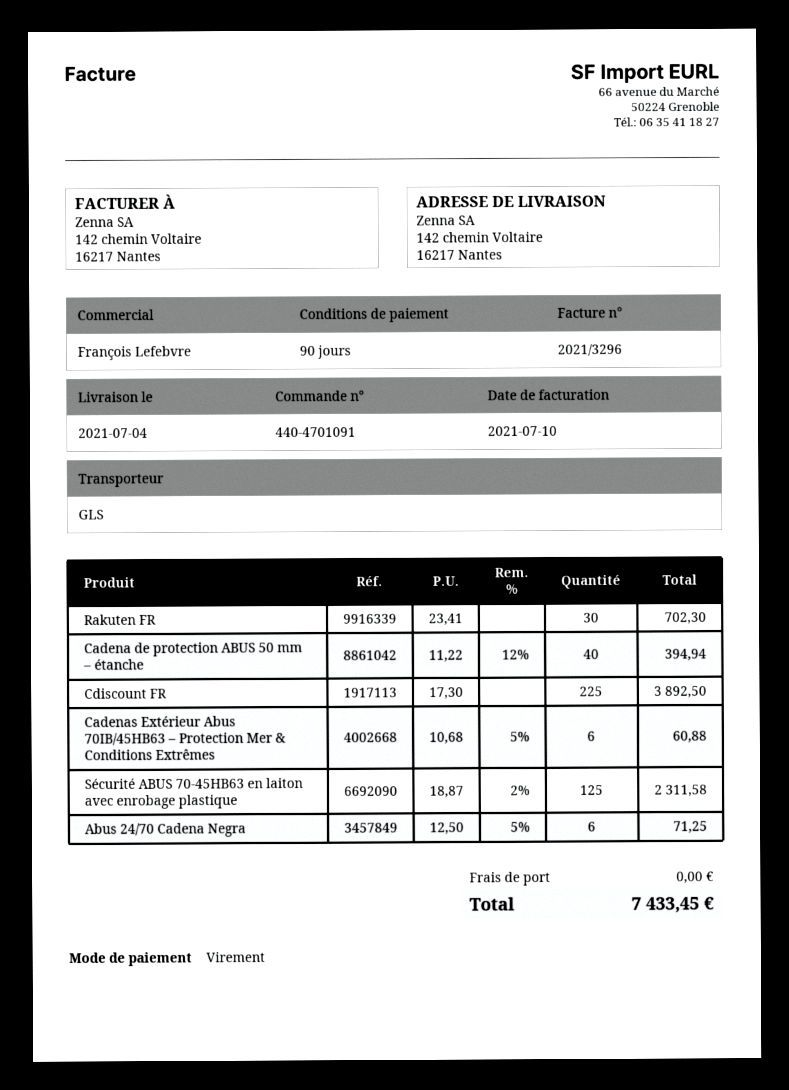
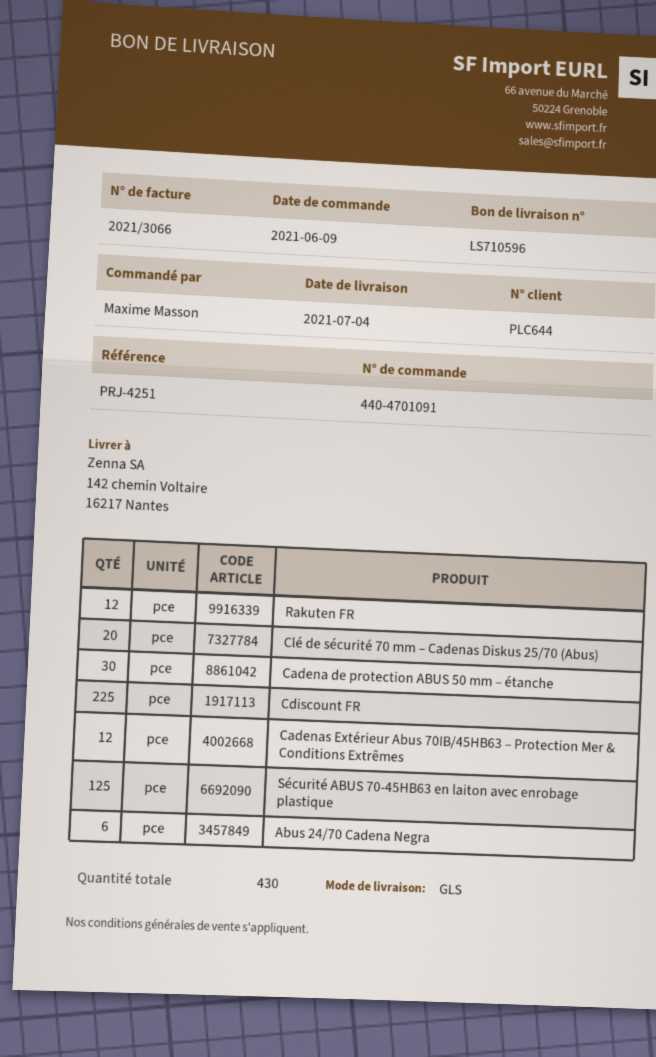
invoice number: 2021/3296 -> 2021/3066
Rakuten FR: 30 -> 12
Cadena de protection ABUS 50 mm – étanche: 40 -> 30
Cadenas Extérieur Abus 70IB/45HB63 – Protection Mer & Conditions Extrêmes: 6 -> 12
Clé de sécurité 70 mm – Cadenas Diskus 25/70 (Abus): none -> 20

